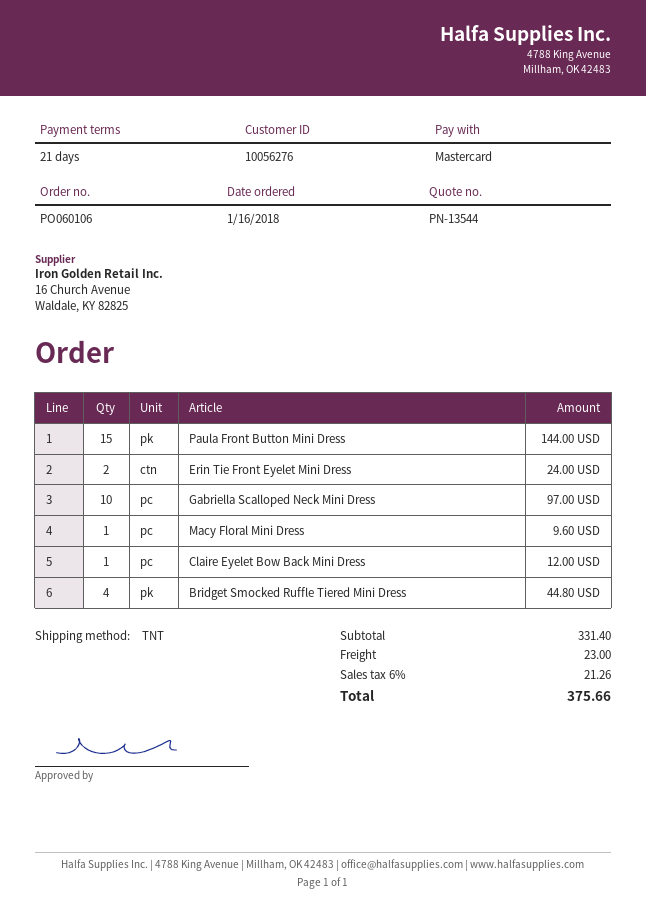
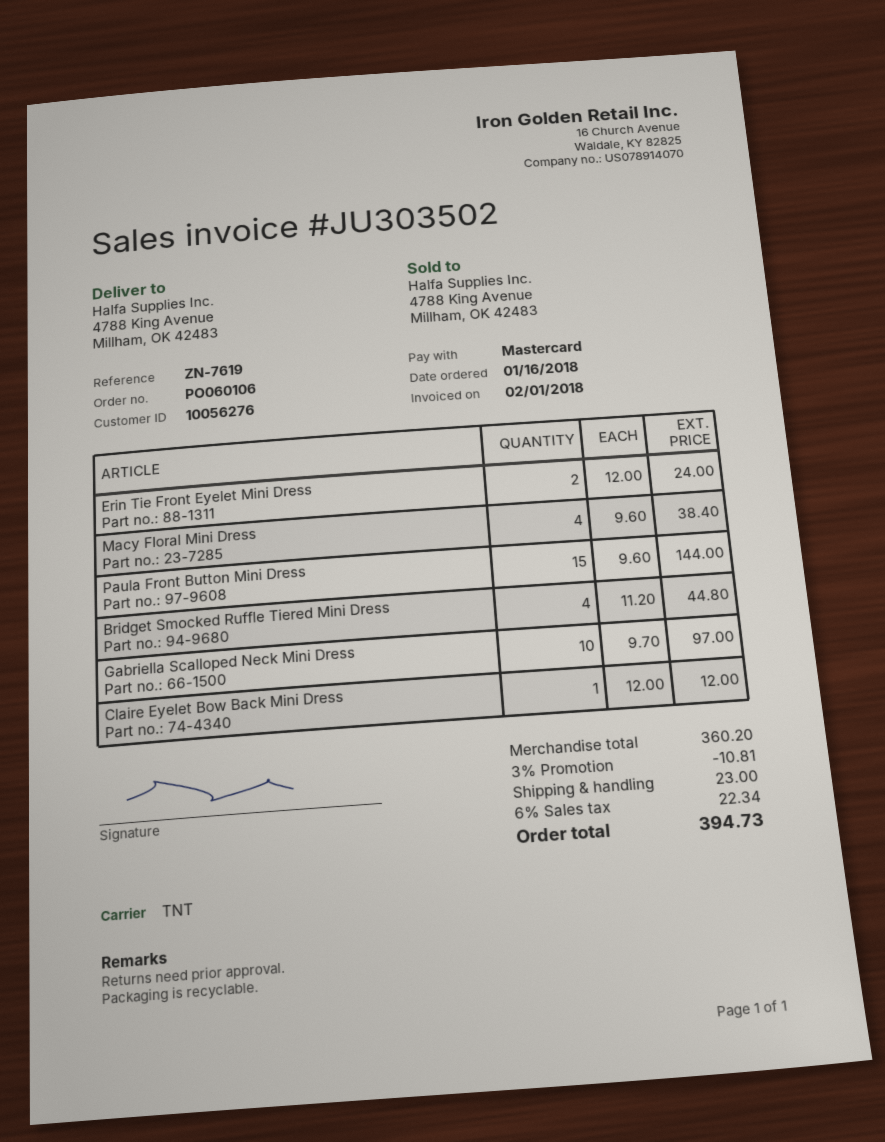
Macy Floral Mini Dress: 1 for 9.60 -> 4 for 38.40
subtotal: 331.40 -> 360.20
discount: none -> 3% = 10.81
tax: 6% = 21.26 -> 6% = 22.34
total: 375.66 -> 394.73

